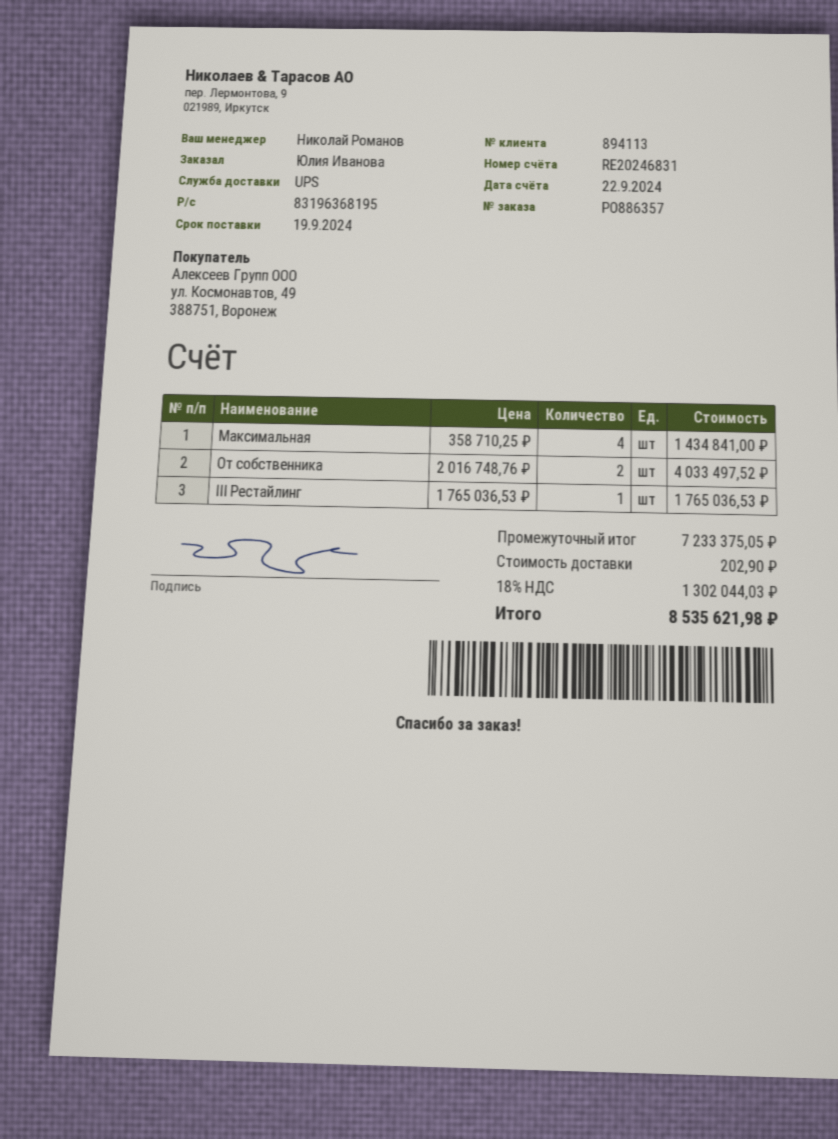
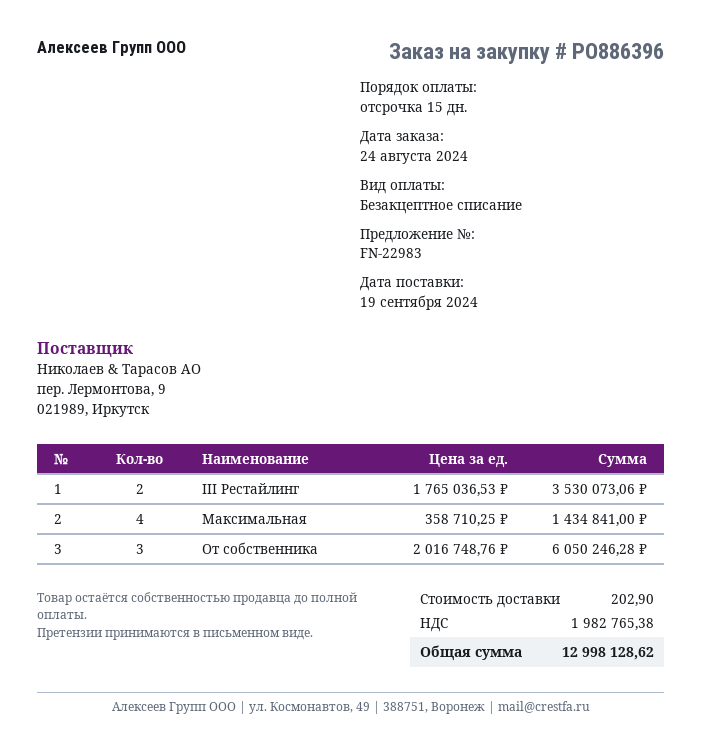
order number: PO886357 -> PO886396
От собственника: 2 x 2016748.76 = 4033497.52 -> 3 x 2016748.76 = 6050246.28
III Рестайлинг: 1 x 1765036.53 = 1765036.53 -> 2 x 1765036.53 = 3530073.06
tax: 1302044.03 -> 1982765.38
total: 8535621.98 -> 12998128.62

